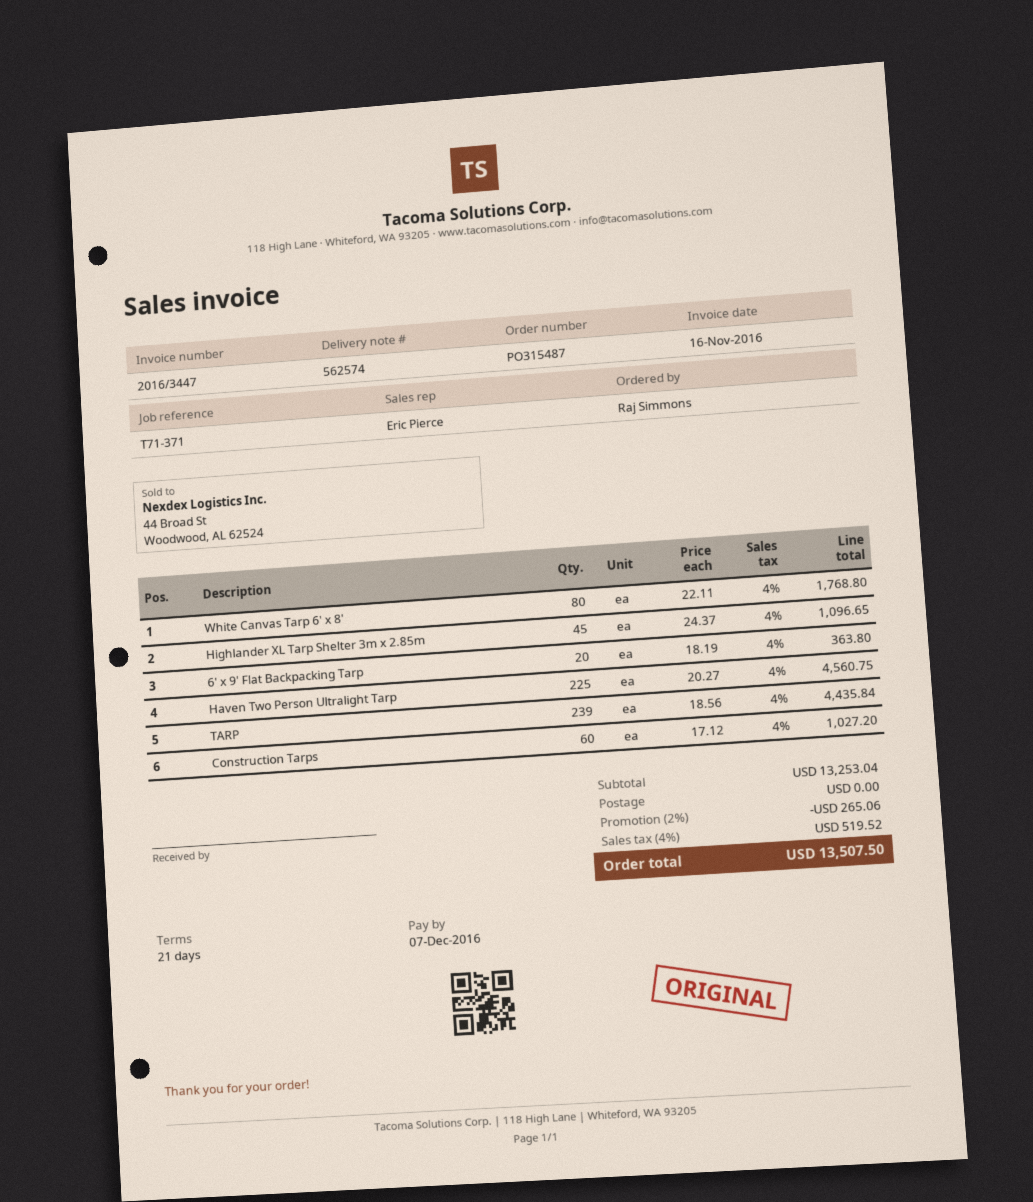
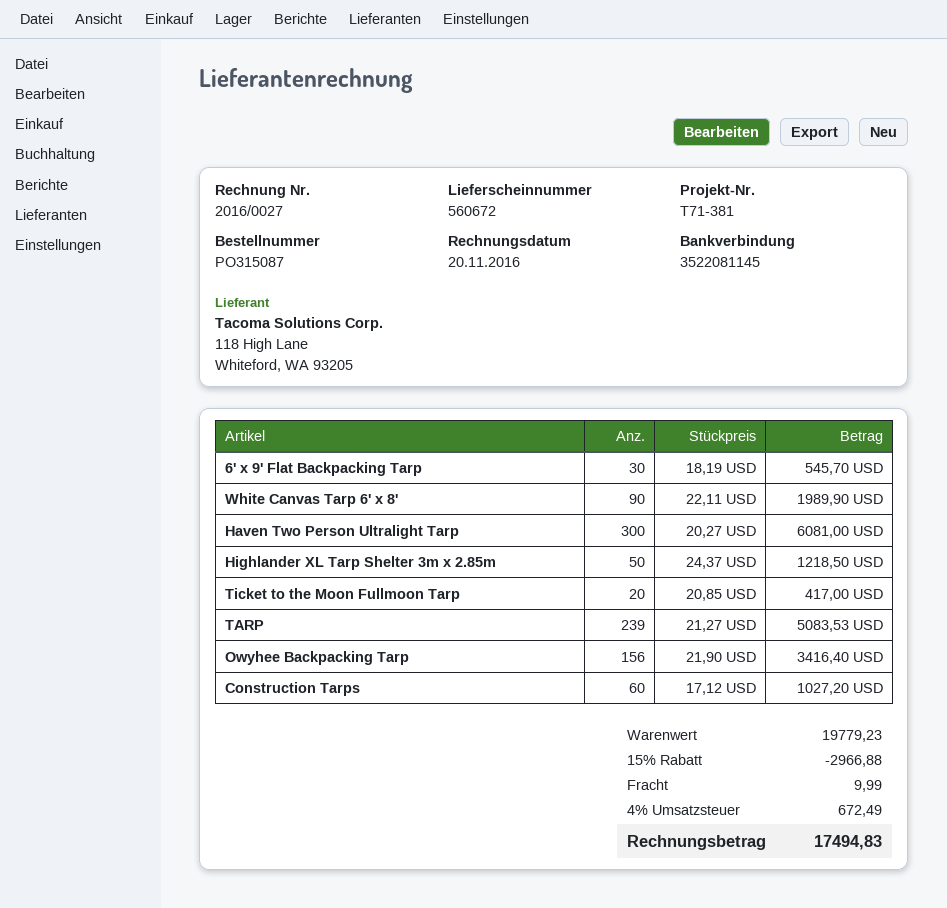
order number: PO315487 -> PO315087
delivery note number: 562574 -> 560672
invoice number: 2016/3447 -> 2016/0027
invoice date: 2016-11-16 -> 2016-11-20
reference: T71-371 -> T71-381
White Canvas Tarp 6' x 8': 80 x 22.11 = 1768.80 -> 90 x 22.11 = 1989.90
Highlander XL Tarp Shelter 3m x 2.85m: 45 x 24.37 = 1096.65 -> 50 x 24.37 = 1218.50
6' x 9' Flat Backpacking Tarp: 20 x 18.19 = 363.80 -> 30 x 18.19 = 545.70
Haven Two Person Ultralight Tarp: 225 x 20.27 = 4560.75 -> 300 x 20.27 = 6081.00
TARP: 239 x 18.56 = 4435.84 -> 239 x 21.27 = 5083.53
Ticket to the Moon Fullmoon Tarp: none -> 20 x 20.85 = 417.00
Owyhee Backpacking Tarp: none -> 156 x 21.90 = 3416.40
subtotal: 13253.04 -> 19779.23
discount: 2% = 265.06 -> 15% = 2966.88
shipping: 0.00 -> 9.99
tax: 4% = 519.52 -> 4% = 672.49
total: 13507.50 -> 17494.83

